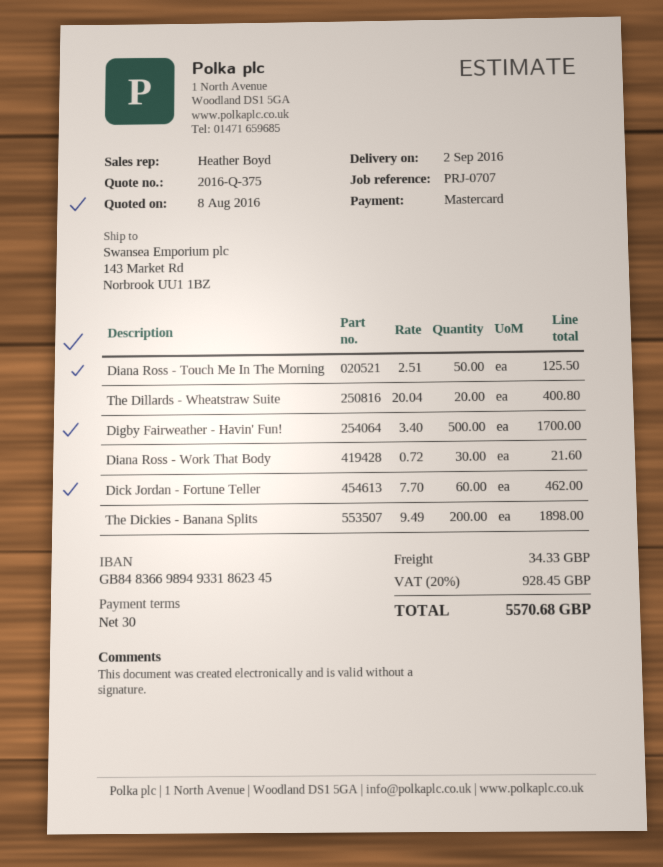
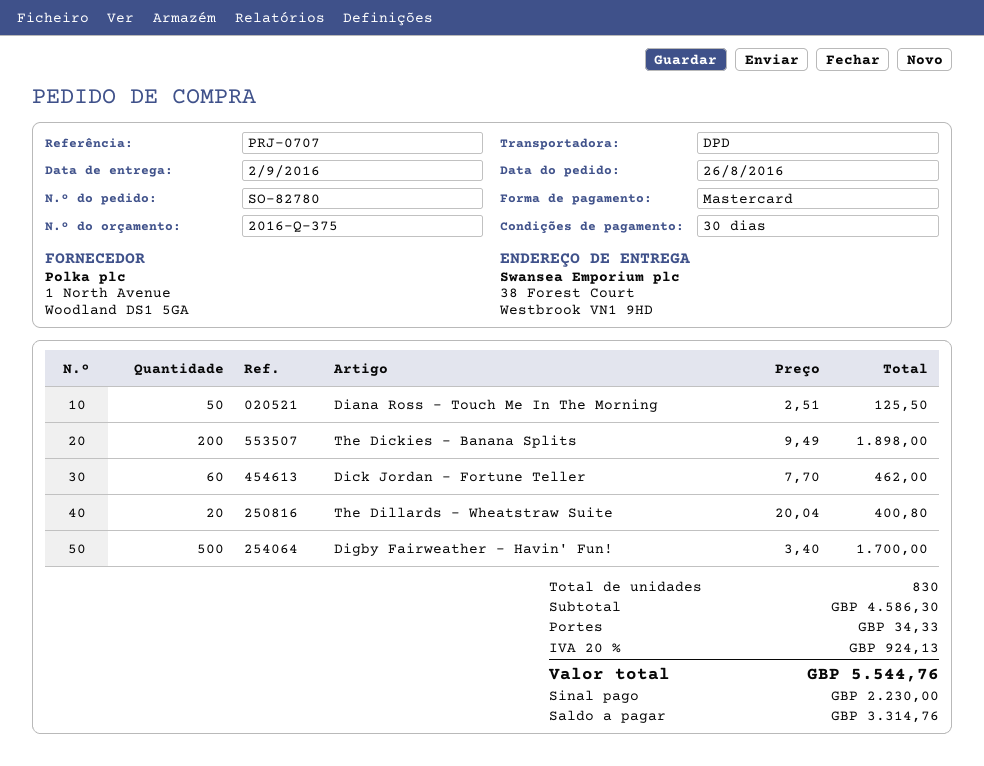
ship to: 143 Market Rd, Norbrook UU1 1BZ -> 38 Forest Court, Westbrook VN1 9HD
Diana Ross - Work That Body: 30 x 0.72 = 21.60 -> none
tax: 20% = 928.45 -> 20% = 924.13
total: 5570.68 -> 5544.76

